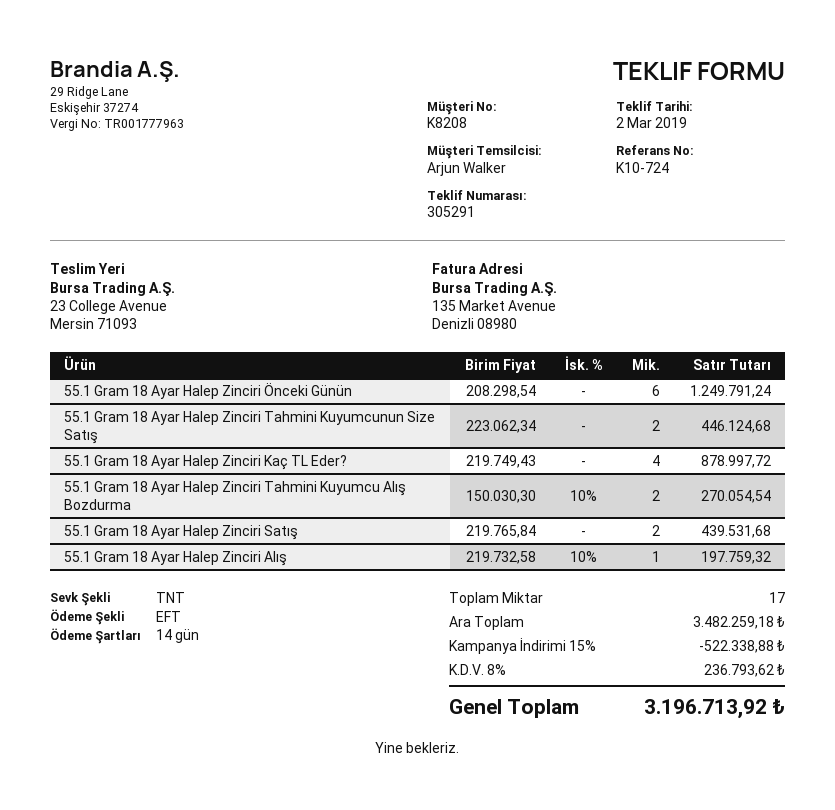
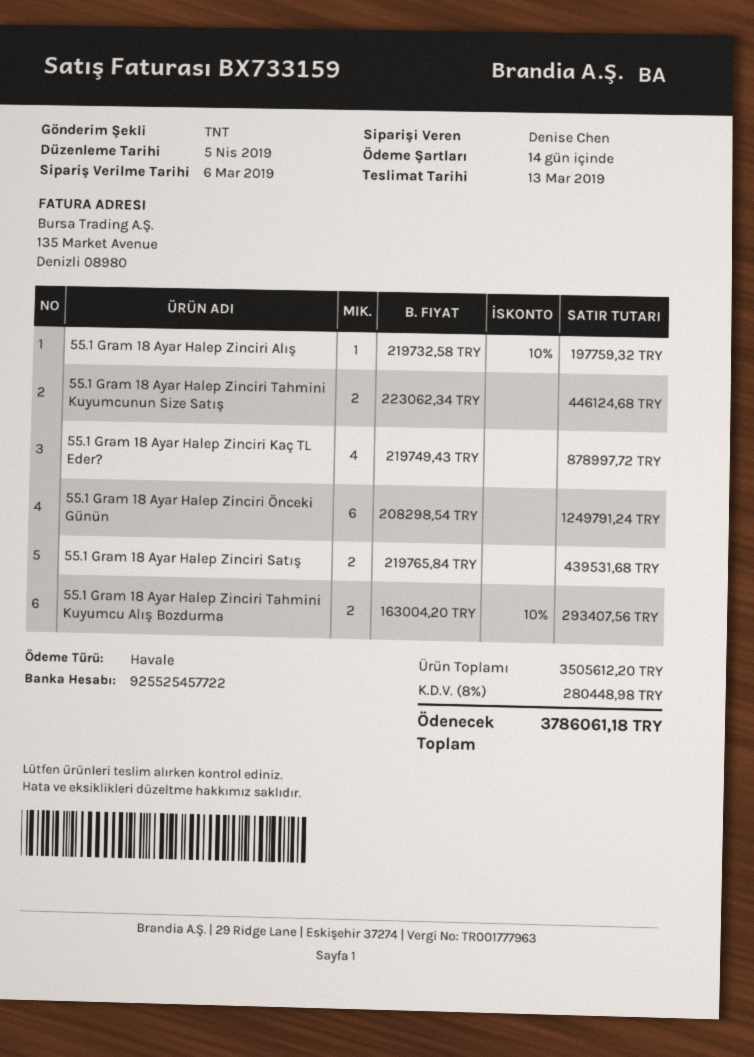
55.1 Gram 18 Ayar Halep Zinciri Tahmini Kuyumcu Alış Bozdurma: 2 x 150030.30 - 10% = 270054.54 -> 2 x 163004.20 - 10% = 293407.56
subtotal: 3482259.18 -> 3505612.20
discount: 15% = 522338.88 -> none
tax: 8% = 236793.62 -> 8% = 280448.98
total: 3196713.92 -> 3786061.18

